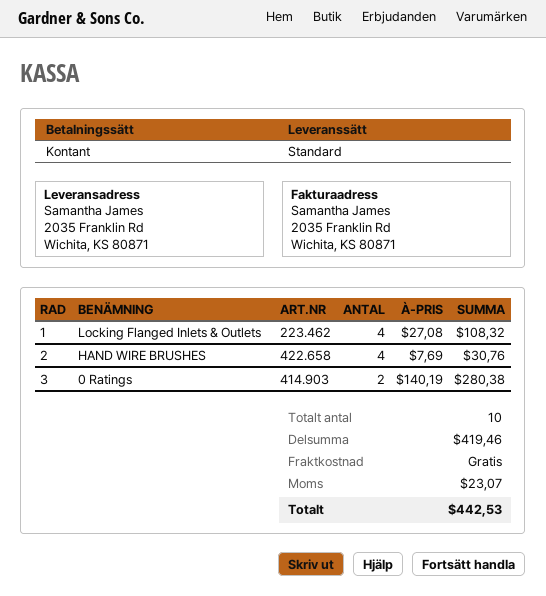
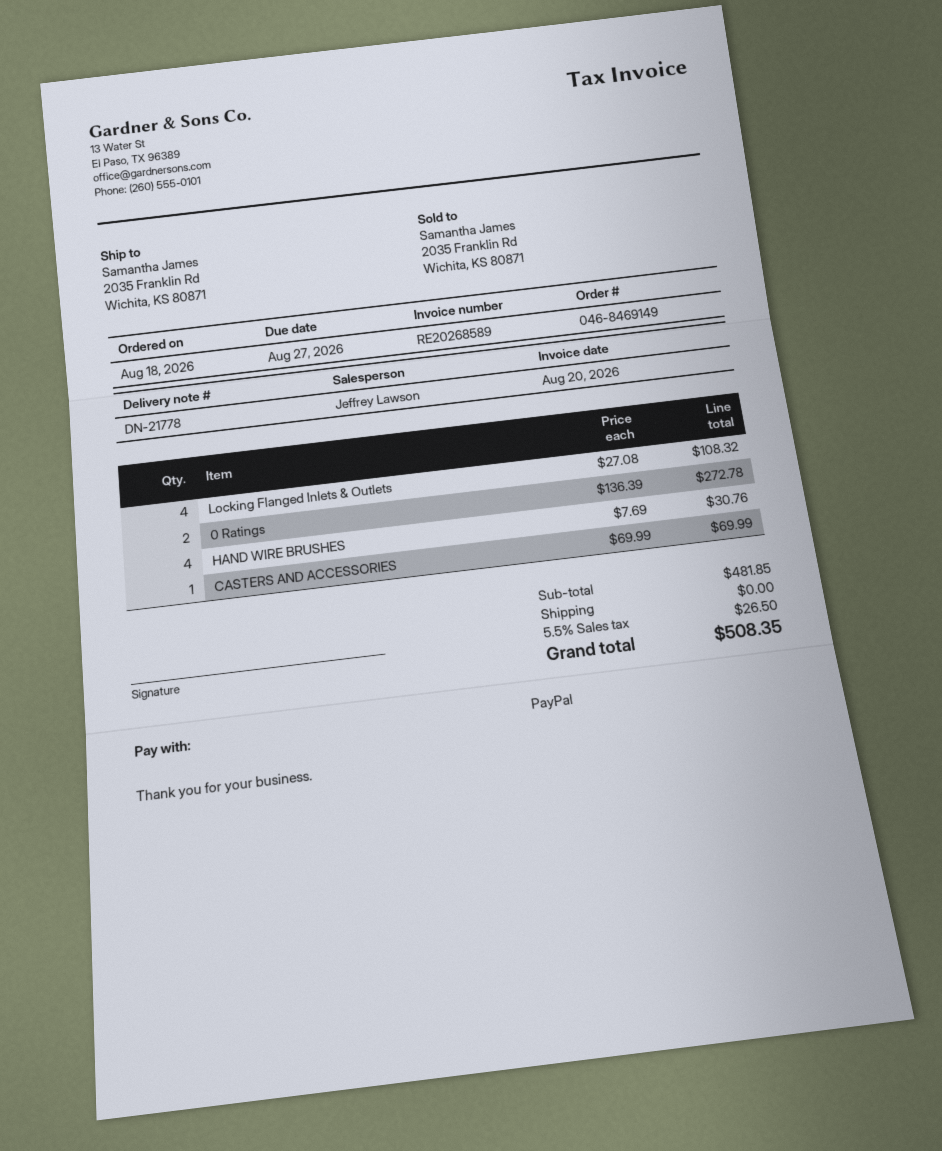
payment method: cash -> PayPal
0 Ratings: 2 x 140.19 = 280.38 -> 2 x 136.39 = 272.78
CASTERS AND ACCESSORIES: none -> 1 x 69.99 = 69.99
subtotal: 419.46 -> 481.85
tax: 23.07 -> 26.50
total: 442.53 -> 508.35

